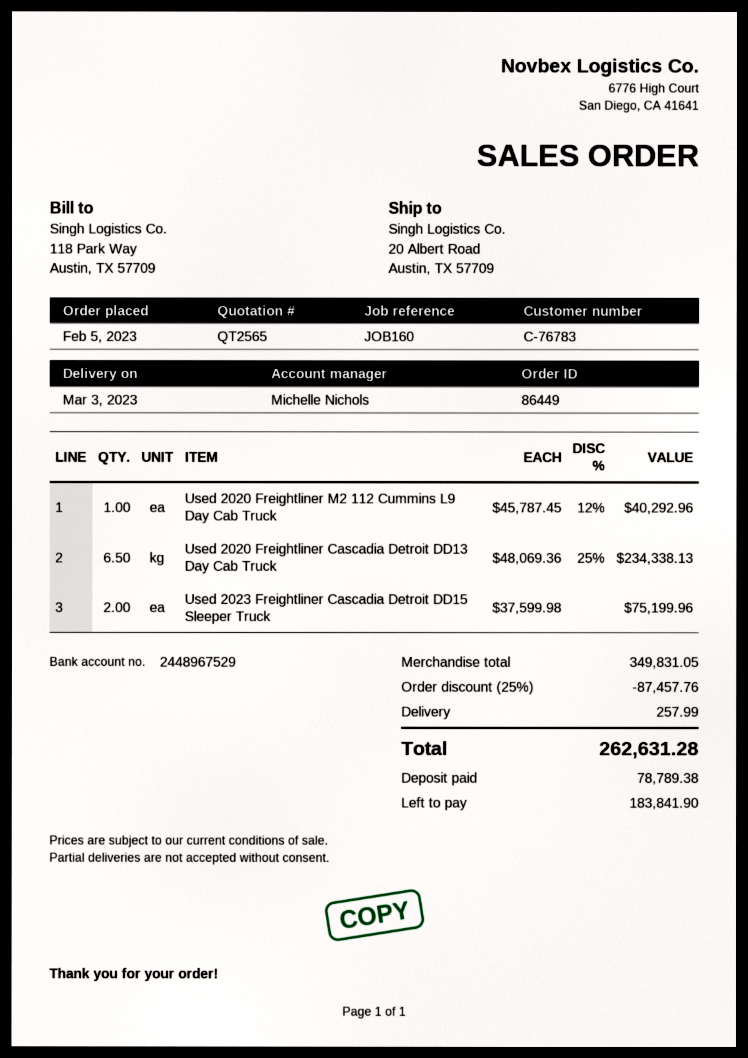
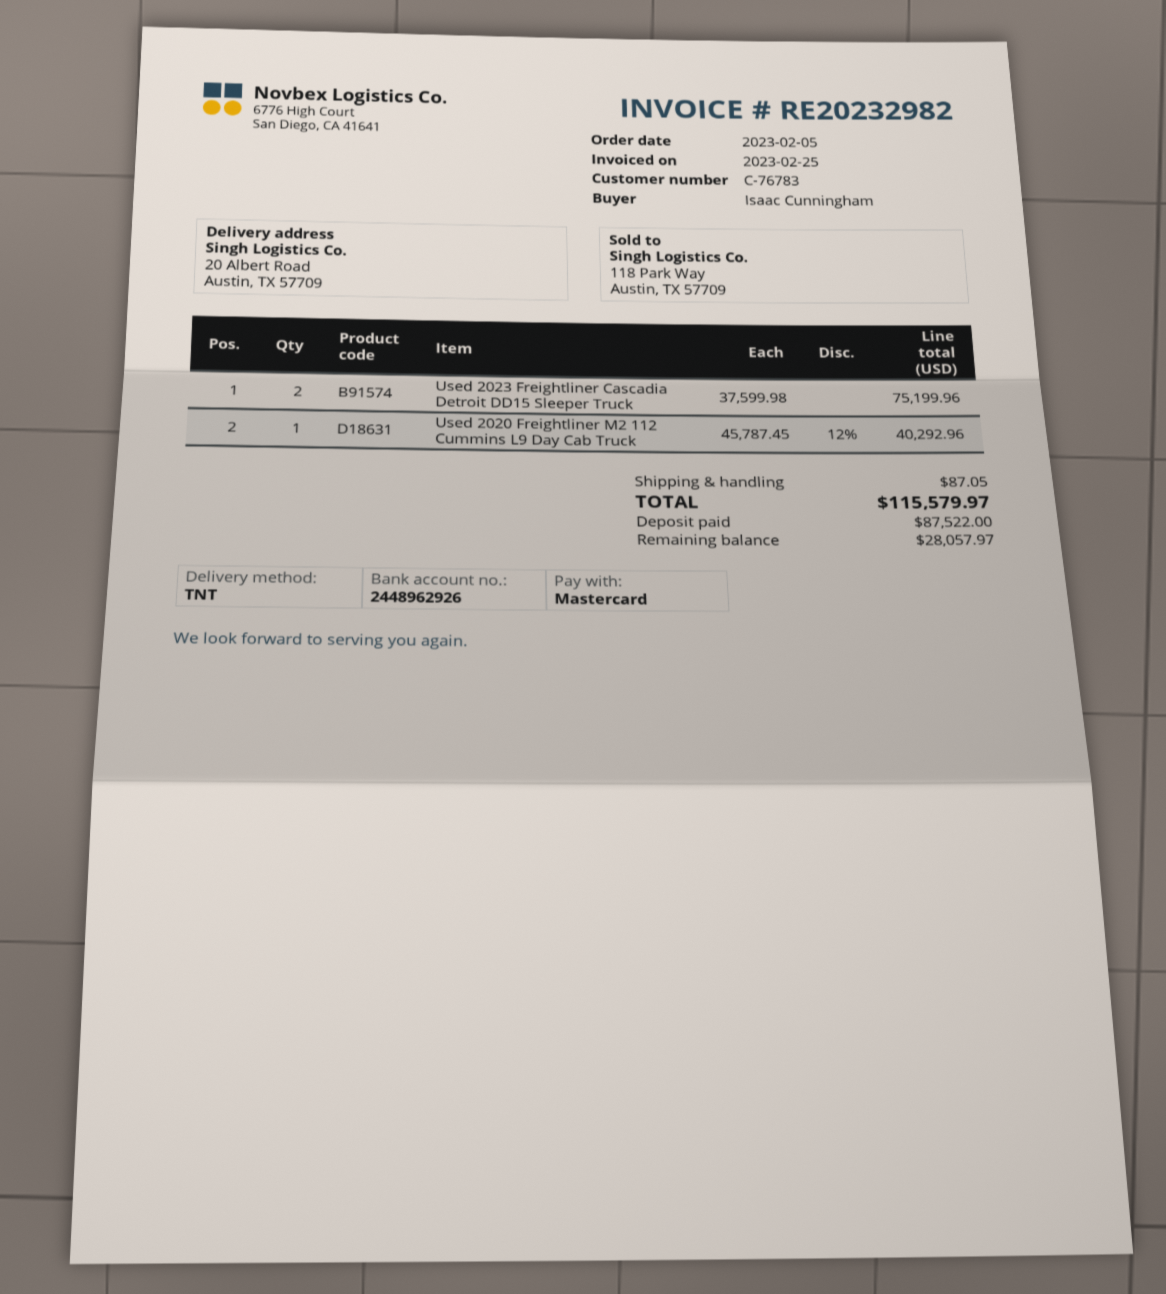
bank account: 2448967529 -> 2448962926
Used 2020 Freightliner Cascadia Detroit DD13 Day Cab Truck: 6.5 x 48069.36 - 25% = 234338.13 -> none
discount: 25% = 87457.76 -> none
shipping: 257.99 -> 87.05
total: 262631.28 -> 115579.97
deposit: 78789.38 -> 87522.00
balance: 183841.90 -> 28057.97

